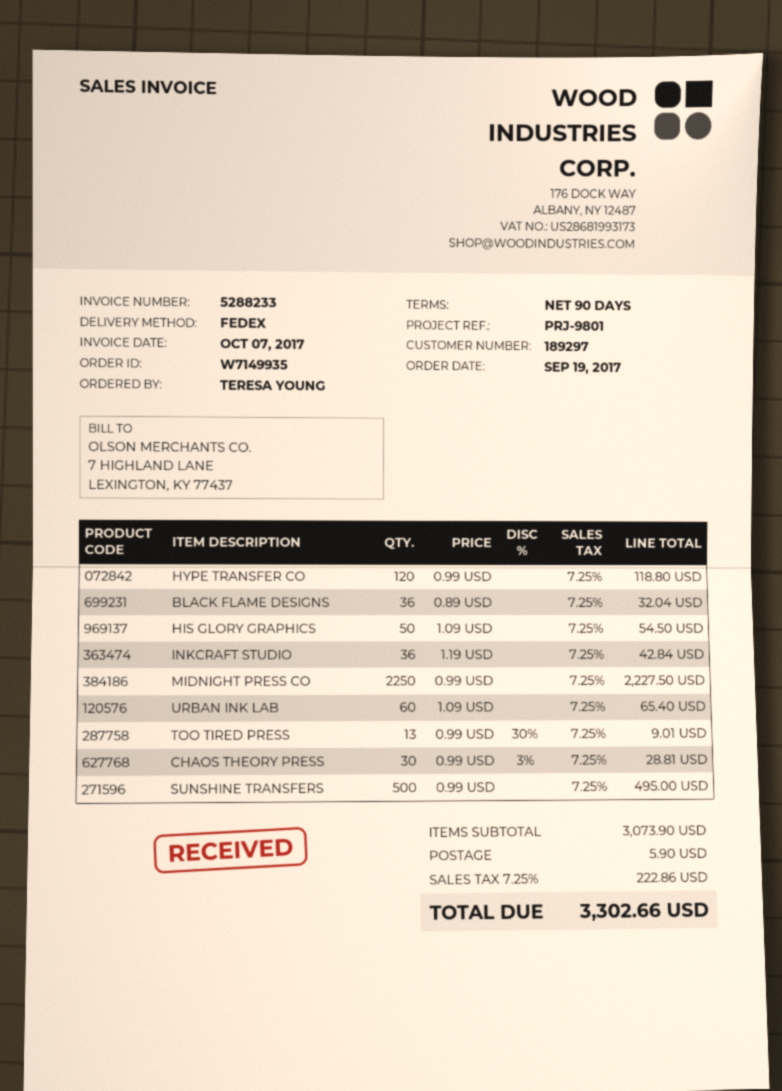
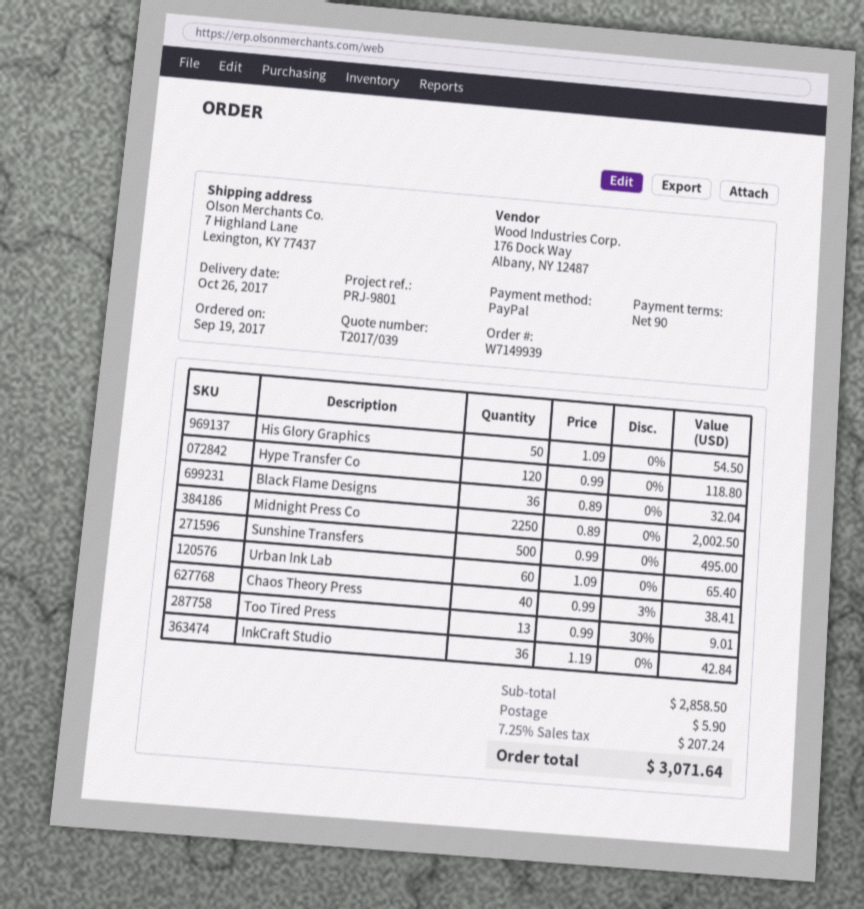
order number: W7149935 -> W7149939
MIDNIGHT PRESS CO: 2250 x 0.99 = 2227.50 -> 2250 x 0.89 = 2002.50
CHAOS THEORY PRESS: 30 x 0.99 - 3% = 28.81 -> 40 x 0.99 - 3% = 38.41
subtotal: 3073.90 -> 2858.50
tax: 7.25% = 222.86 -> 7.25% = 207.24
total: 3302.66 -> 3071.64

